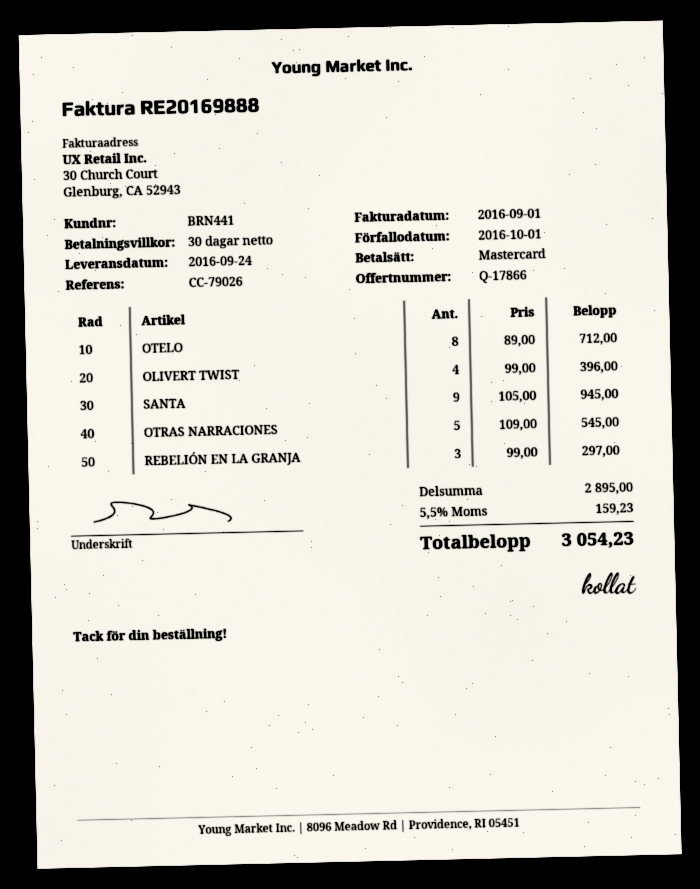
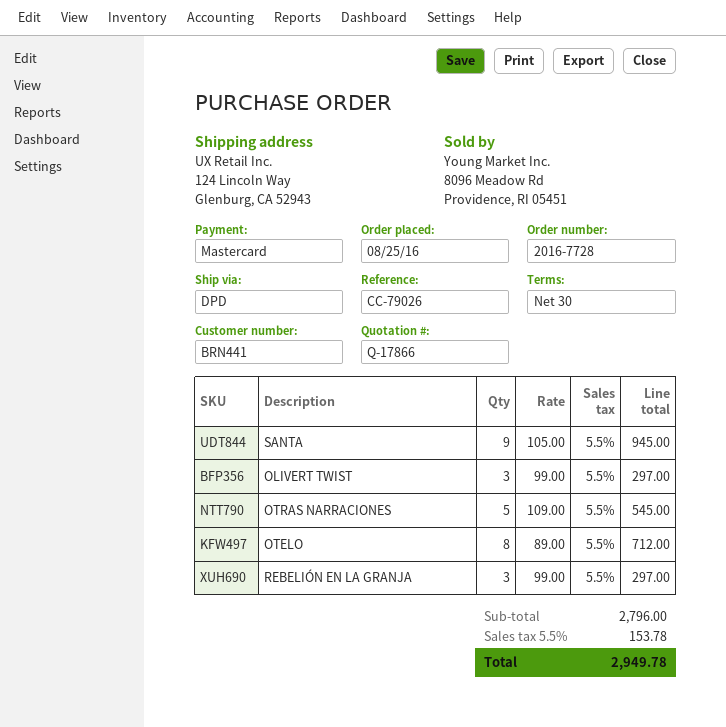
OLIVERT TWIST: 4 x 99.00 = 396.00 -> 3 x 99.00 = 297.00
subtotal: 2895.00 -> 2796.00
tax: 5.5% = 159.23 -> 5.5% = 153.78
total: 3054.23 -> 2949.78

